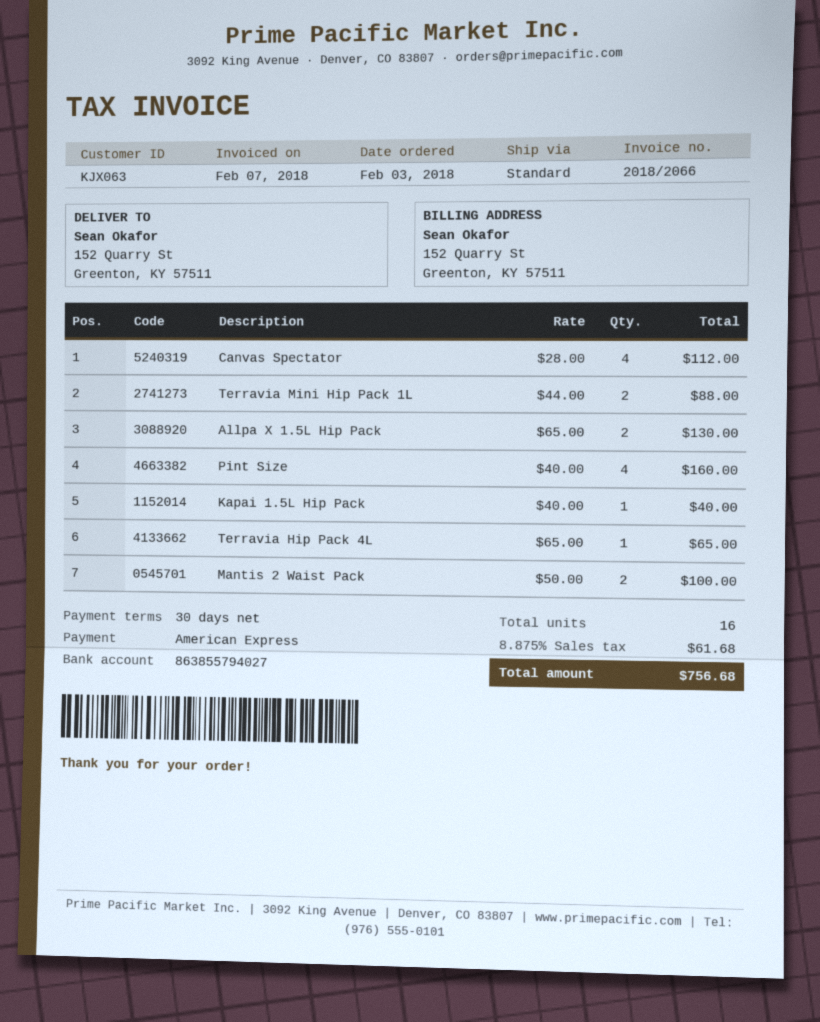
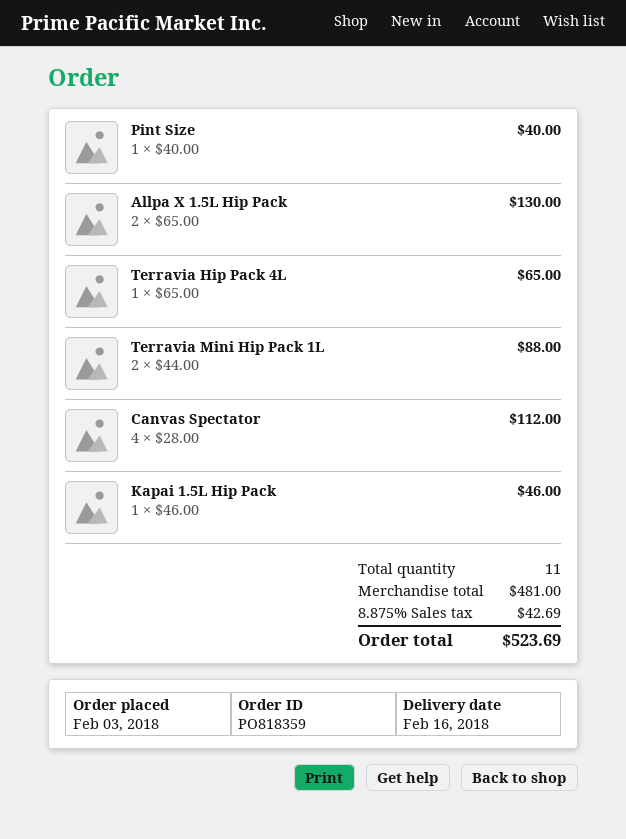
Pint Size: 4 x 40.00 = 160.00 -> 1 x 40.00 = 40.00
Kapai 1.5L Hip Pack: 1 x 40.00 = 40.00 -> 1 x 46.00 = 46.00
Mantis 2 Waist Pack: 2 x 50.00 = 100.00 -> none
total quantity: 16 -> 11
tax: 8.875% = 61.68 -> 8.875% = 42.69
total: 756.68 -> 523.69

